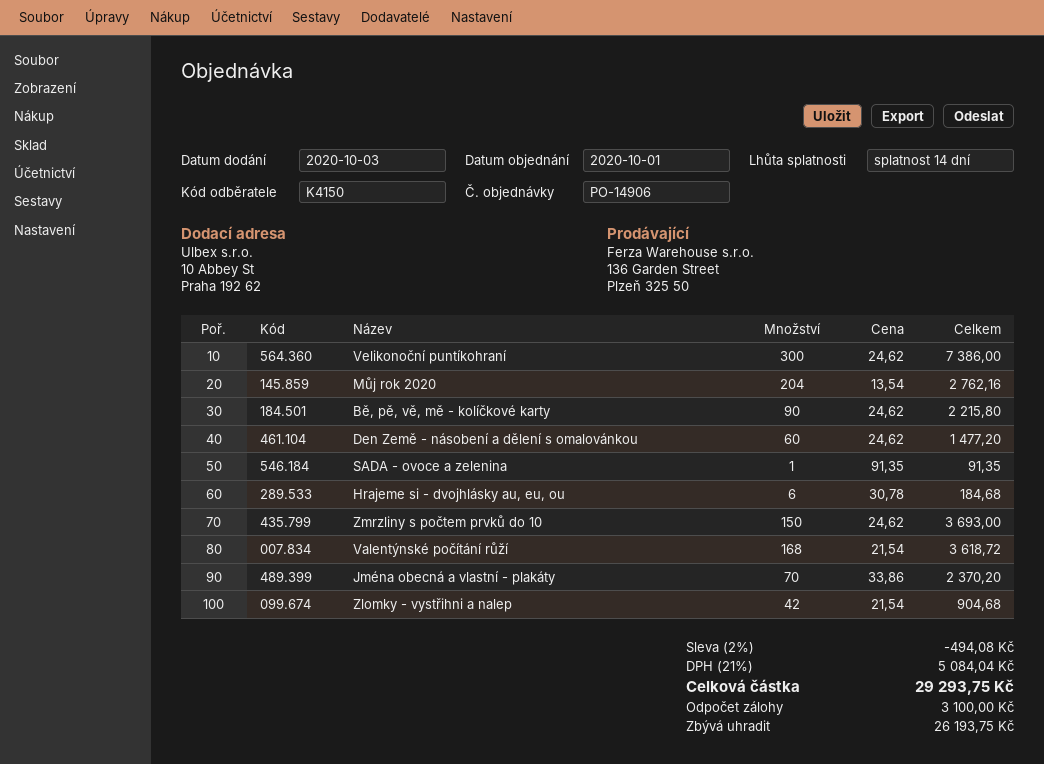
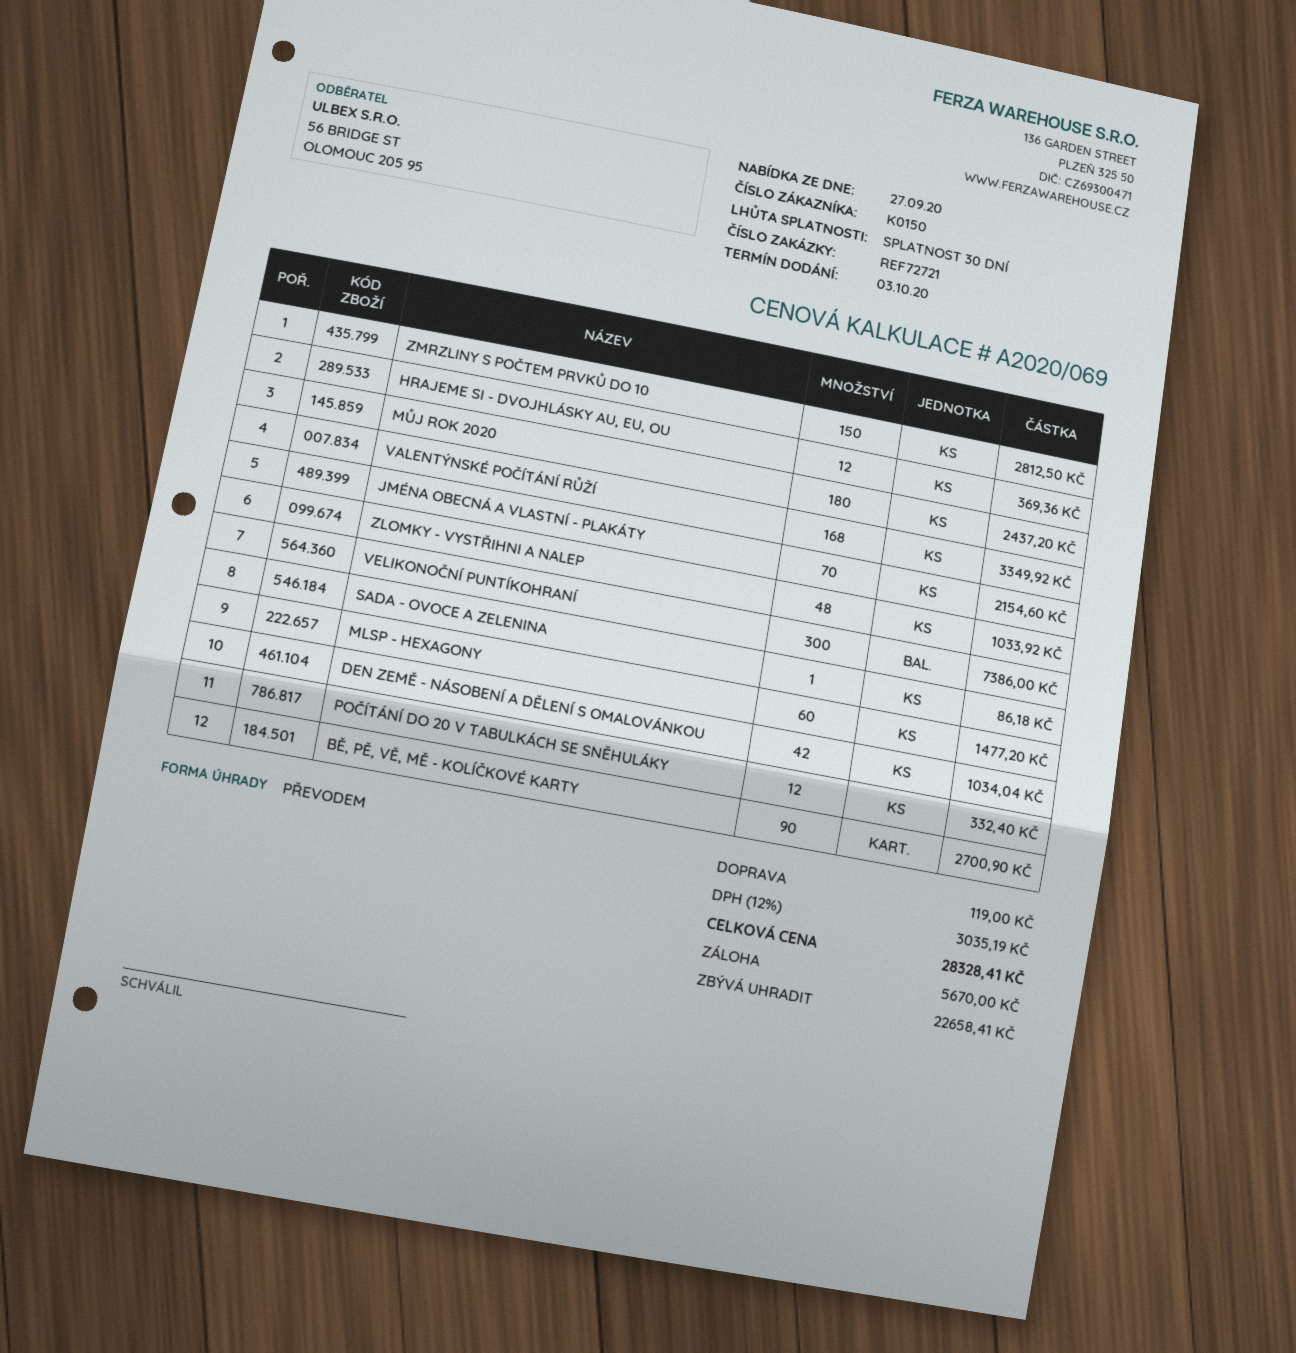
payment terms: 14 days -> 30 days
customer number: K4150 -> K0150
Můj rok 2020: 204 for 2762.16 -> 180 for 2437.20
Bě, pě, vě, mě - kolíčkové karty: 90 for 2215.80 -> 90 for 2700.90
Den Země - násobení a dělení s omalovánkou: 60 for 1477.20 -> 42 for 1034.04
SADA - ovoce a zelenina: 1 for 91.35 -> 1 for 86.18
Hrajeme si - dvojhlásky au, eu, ou: 6 for 184.68 -> 12 for 369.36
Zmrzliny s počtem prvků do 10: 150 for 3693.00 -> 150 for 2812.50
Valentýnské počítání růží: 168 for 3618.72 -> 168 for 3349.92
Jména obecná a vlastní - plakáty: 70 for 2370.20 -> 70 for 2154.60
Zlomky - vystřihni a nalep: 42 for 904.68 -> 48 for 1033.92
MLSP - HEXAGONY: none -> 60 for 1477.20
POČÍTÁNÍ DO 20 V TABULKÁCH SE SNĚHULÁKY: none -> 12 for 332.40
discount: 2% = 494.08 -> none
shipping: none -> 119.00
tax: 21% = 5084.04 -> 12% = 3035.19
total: 29293.75 -> 28328.41
deposit: 3100.00 -> 5670.00
balance: 26193.75 -> 22658.41

